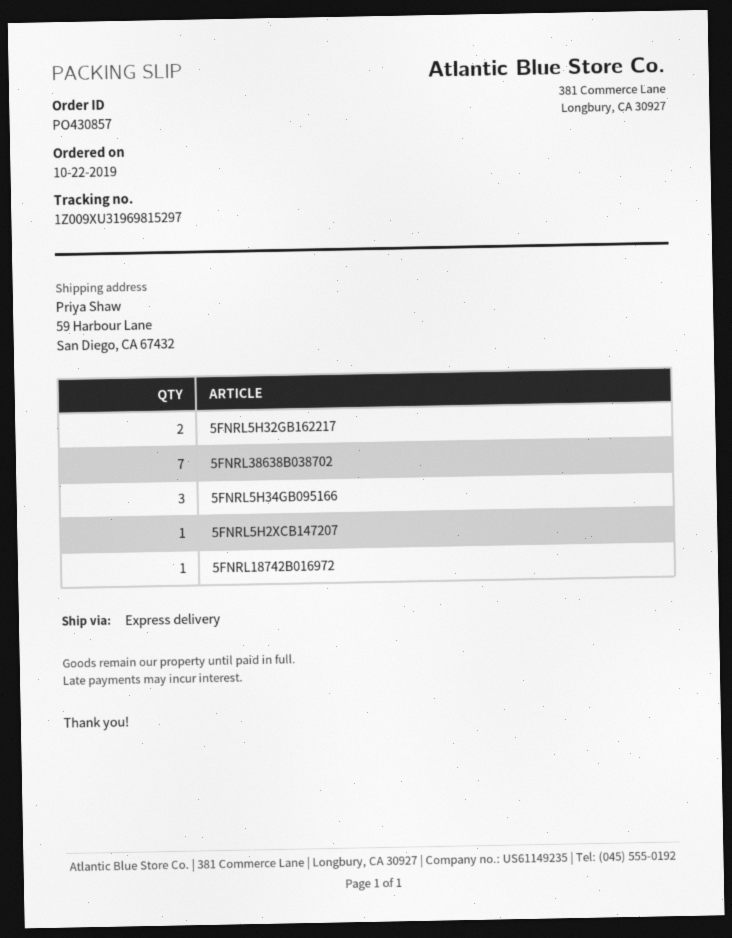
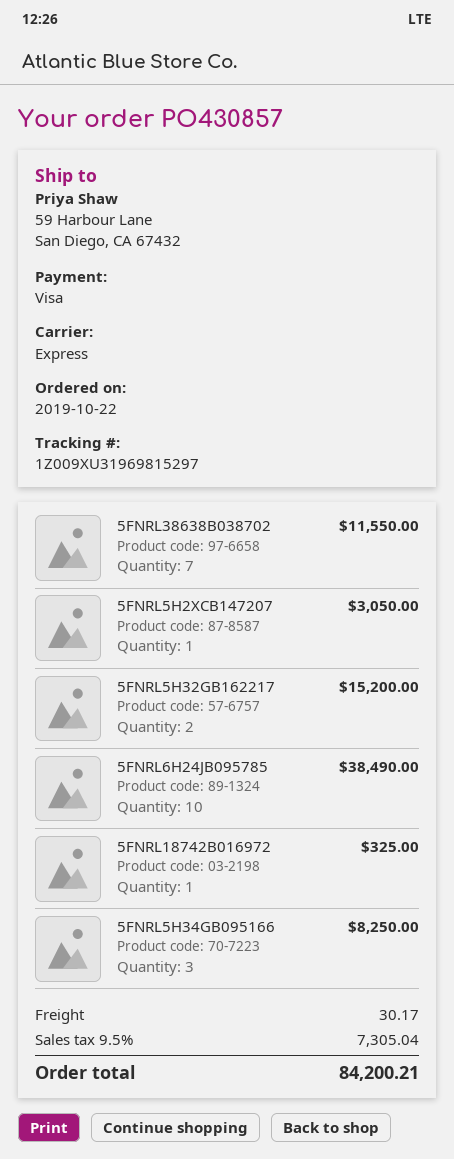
5FNRL6H24JB095785: none -> 10

